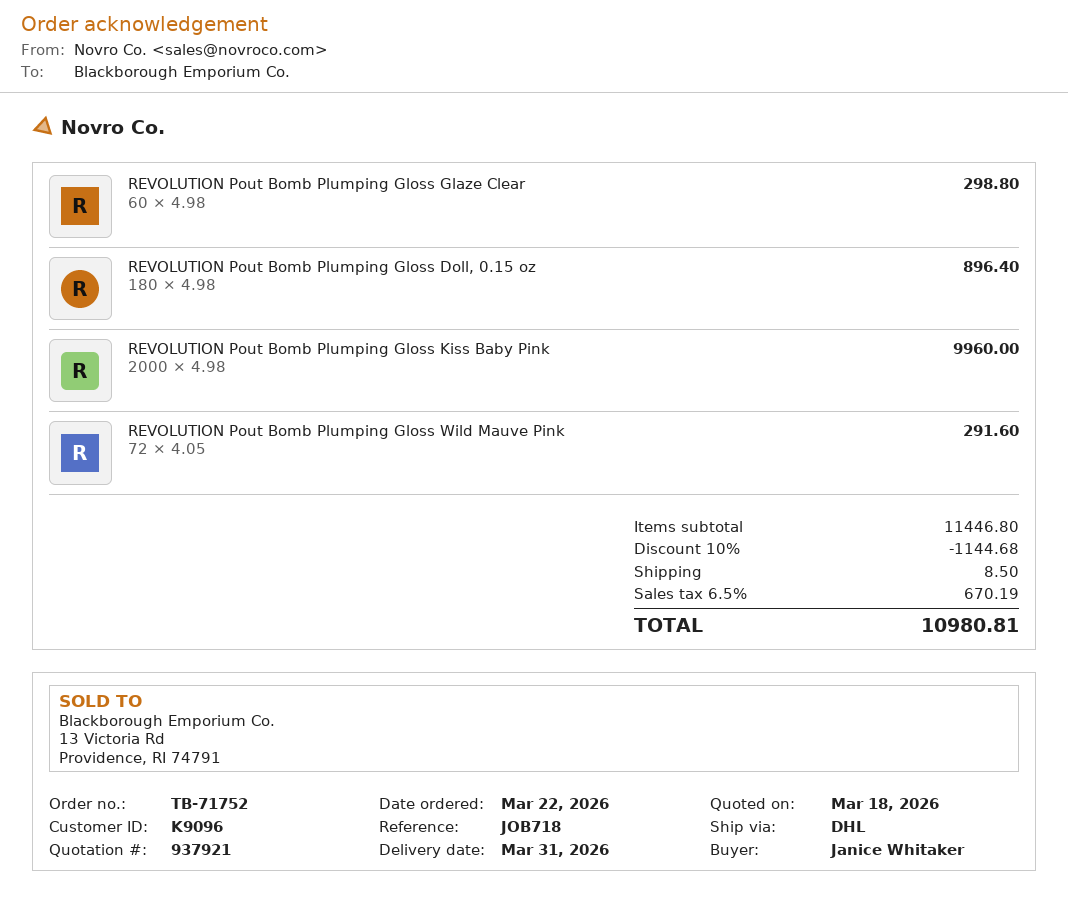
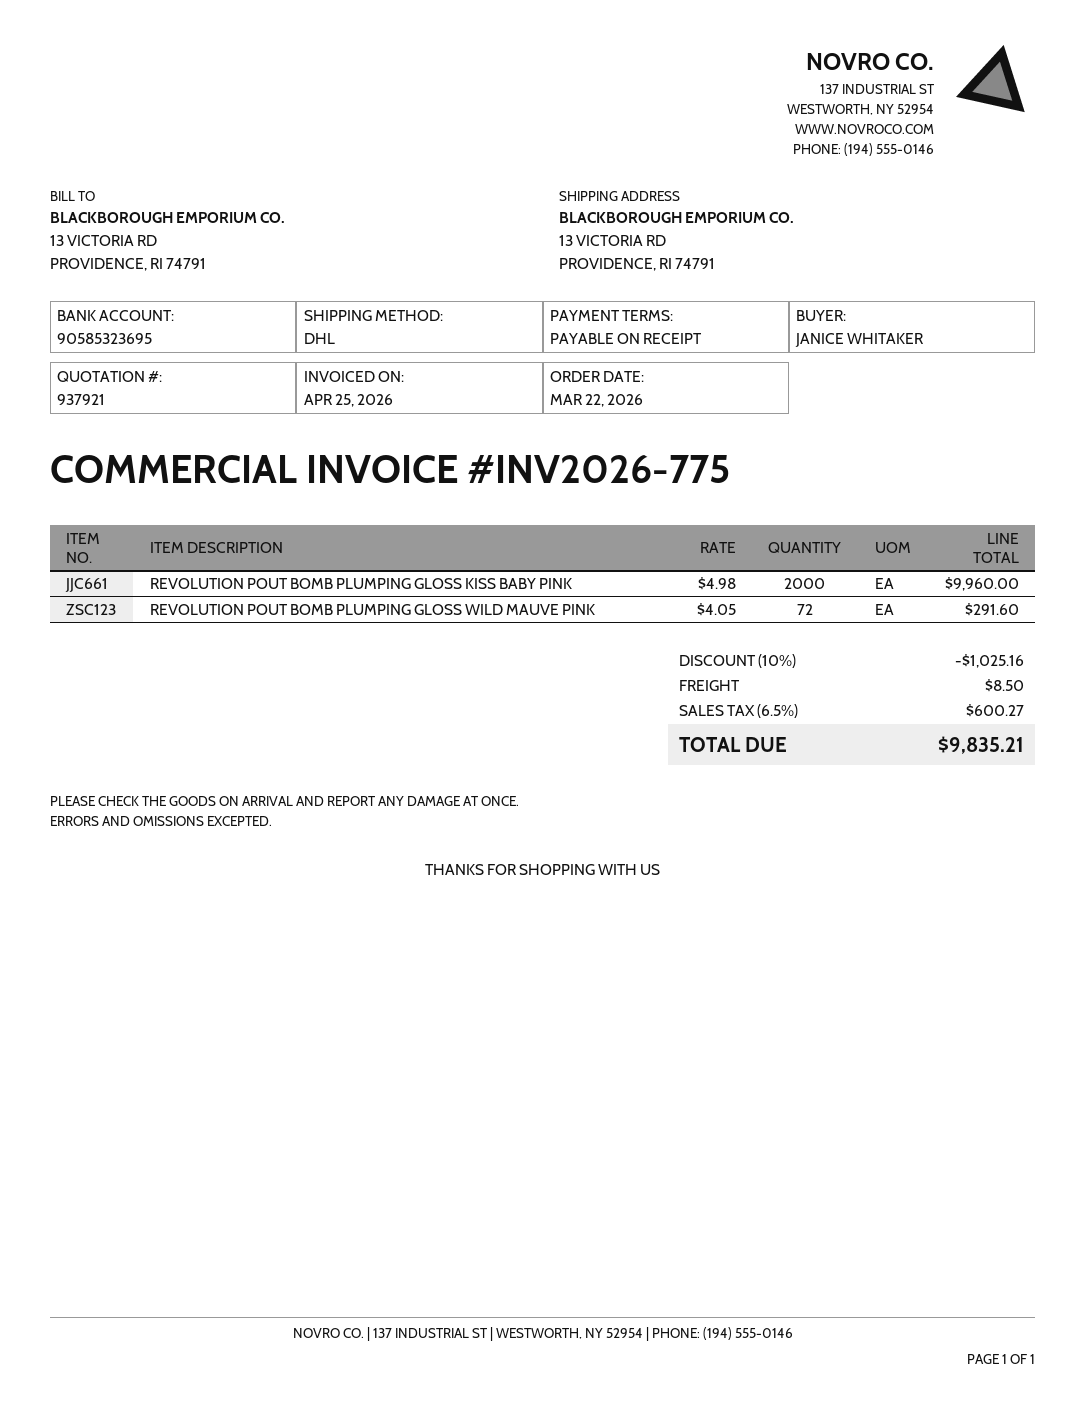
REVOLUTION Pout Bomb Plumping Gloss Glaze Clear: 60 x 4.98 = 298.80 -> none
REVOLUTION Pout Bomb Plumping Gloss Doll, 0.15 oz: 180 x 4.98 = 896.40 -> none
discount: 10% = 1144.68 -> 10% = 1025.16
tax: 6.5% = 670.19 -> 6.5% = 600.27
total: 10980.81 -> 9835.21

